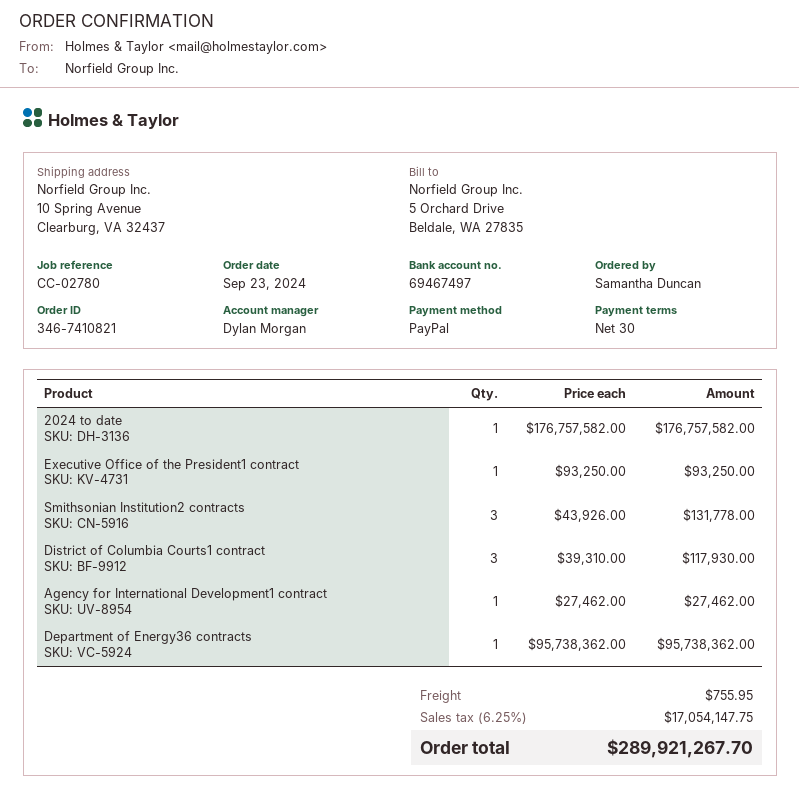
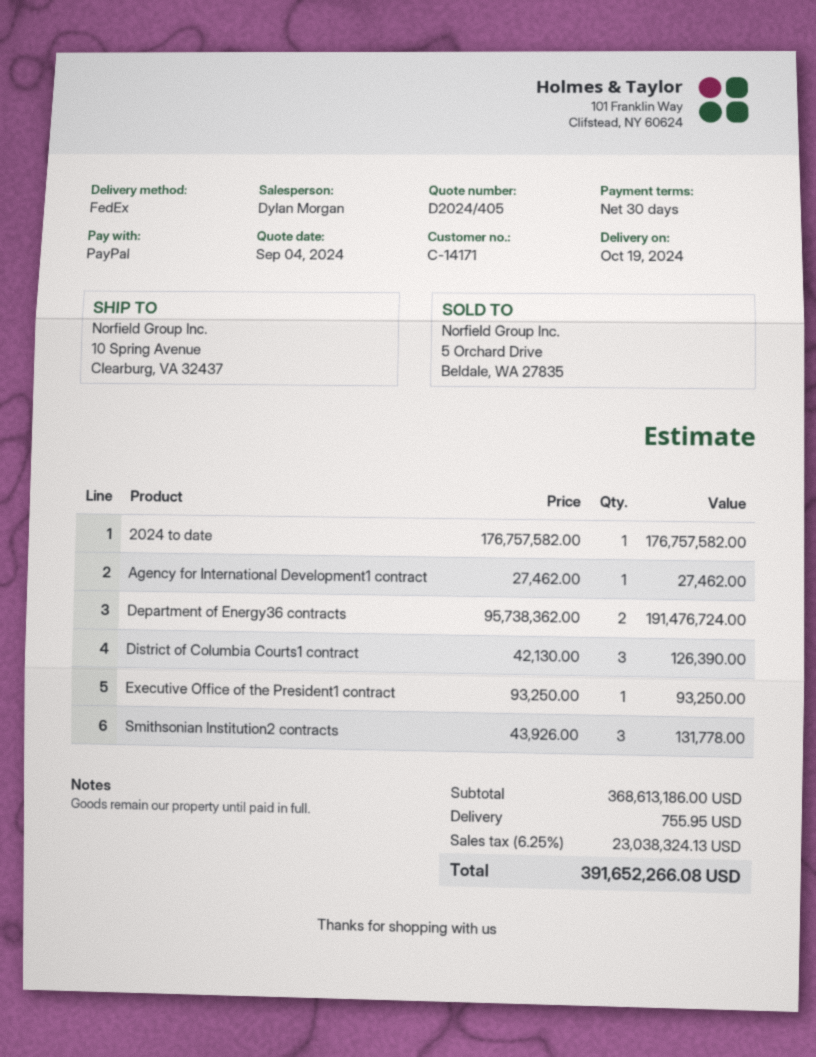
District of Columbia Courts1 contract: 3 x 39310.00 = 117930.00 -> 3 x 42130.00 = 126390.00
Department of Energy36 contracts: 1 x 95738362.00 = 95738362.00 -> 2 x 95738362.00 = 191476724.00
tax: 6.25% = 17054147.75 -> 6.25% = 23038324.13
total: 289921267.70 -> 391652266.08

